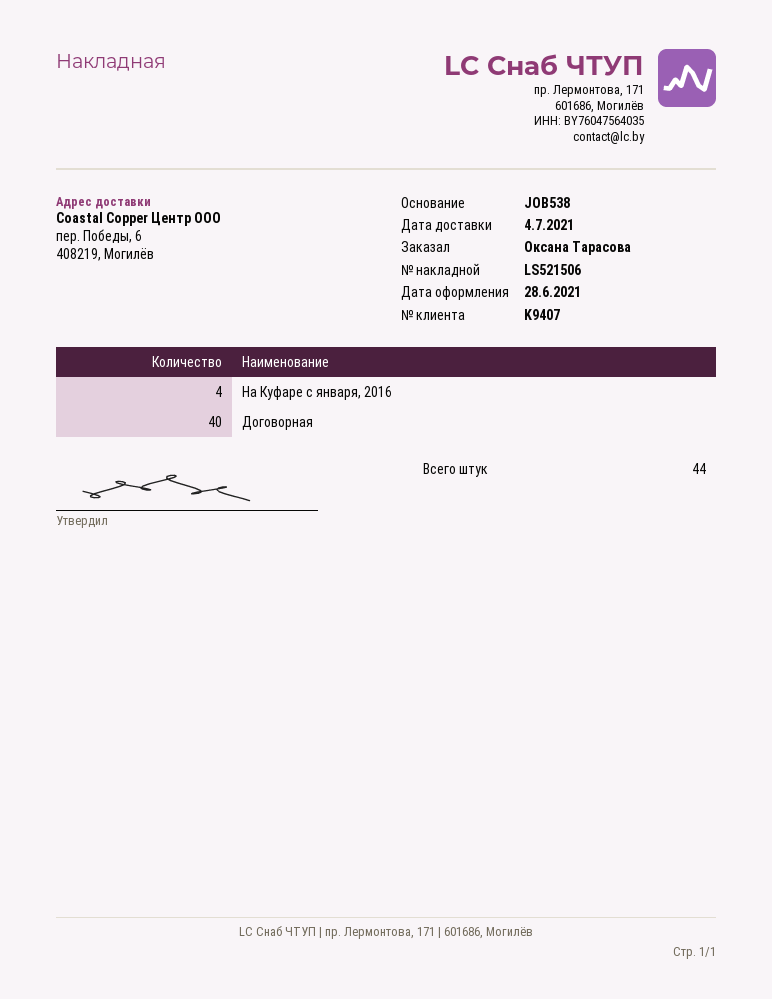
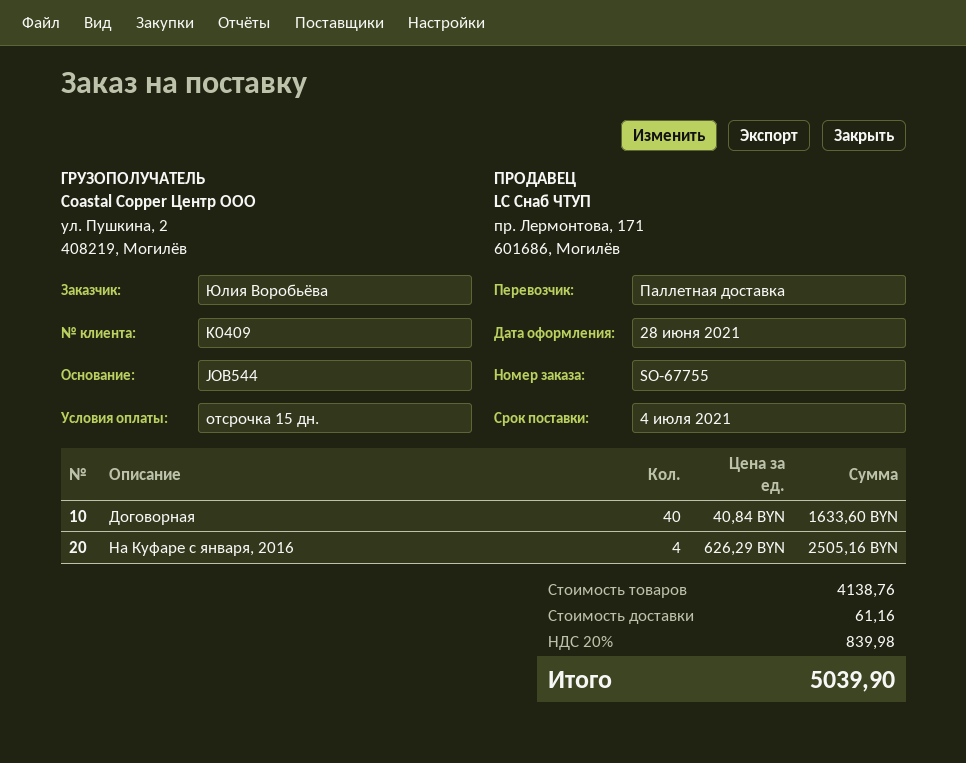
customer number: K9407 -> K0409
reference: JOB538 -> JOB544
ordered by: Оксана Тарасова -> Юлия Воробьёва
ship to: пер. Победы, 6, 408219, Могилёв -> ул. Пушкина, 2, 408219, Могилёв

